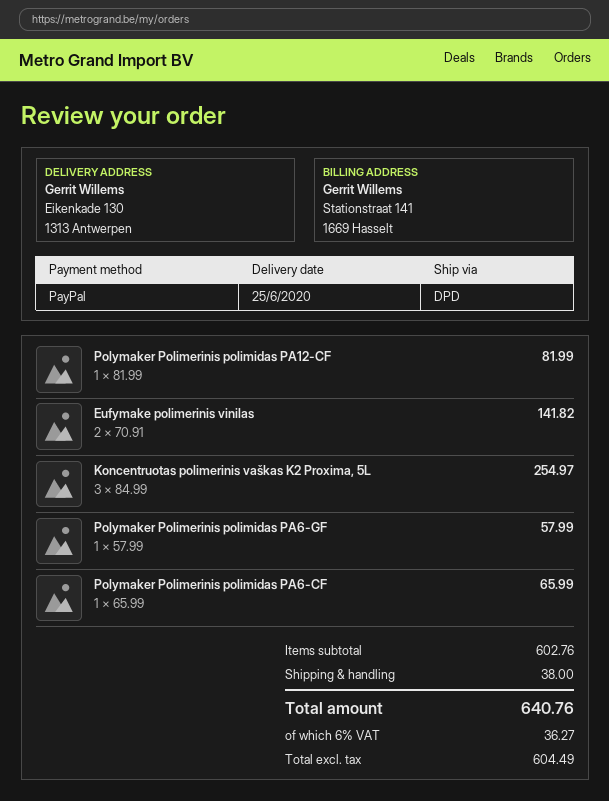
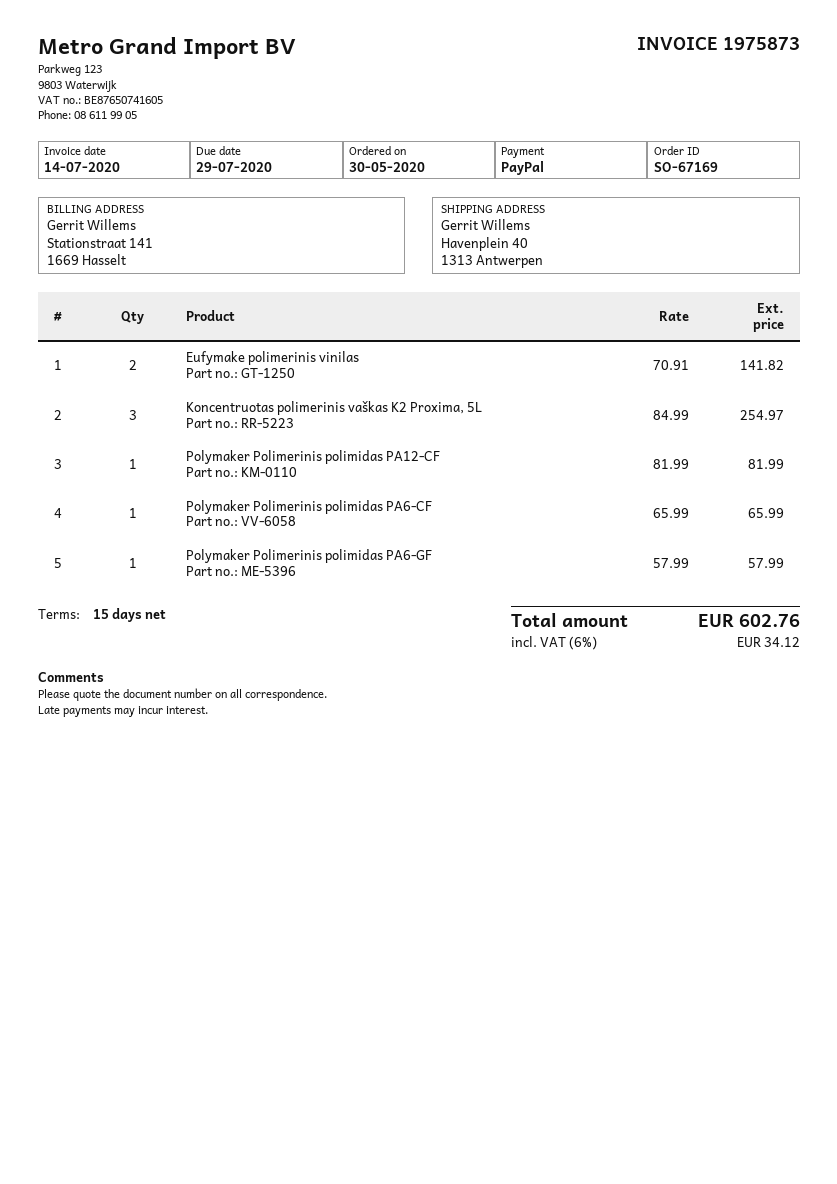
ship to: Eikenkade 130, 1313 Antwerpen -> Havenplein 40, 1313 Antwerpen
shipping: 38.00 -> none
tax: 6% = 36.27 -> 6% = 34.12
total: 640.76 -> 602.76

